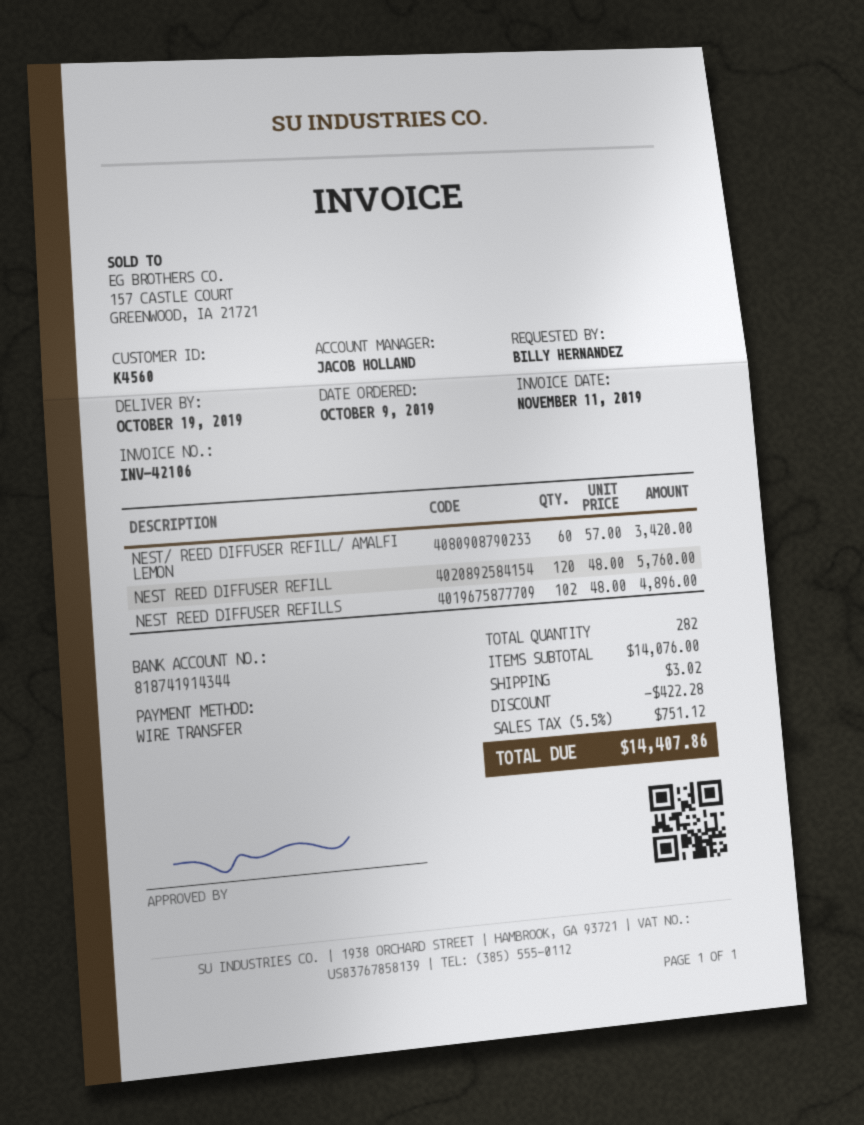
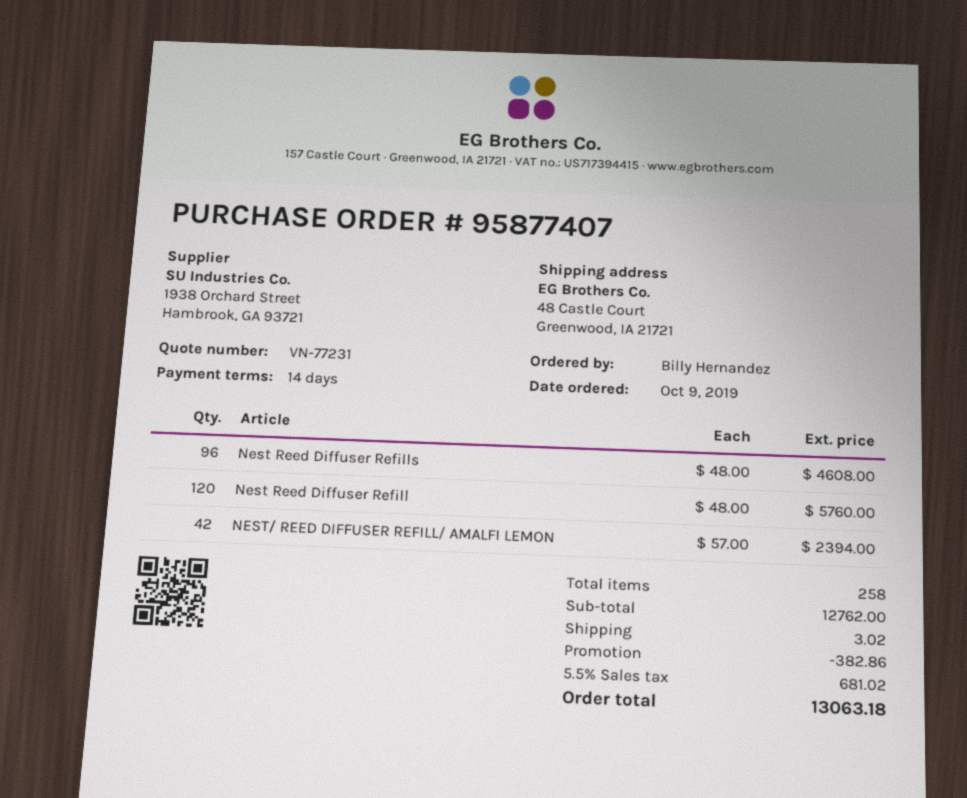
NEST/ REED DIFFUSER REFILL/ AMALFI LEMON: 60 x 57.00 = 3420.00 -> 42 x 57.00 = 2394.00
NEST REED DIFFUSER REFILLS: 102 x 48.00 = 4896.00 -> 96 x 48.00 = 4608.00
total quantity: 282 -> 258
subtotal: 14076.00 -> 12762.00
discount: 422.28 -> 382.86
tax: 5.5% = 751.12 -> 5.5% = 681.02
total: 14407.86 -> 13063.18

